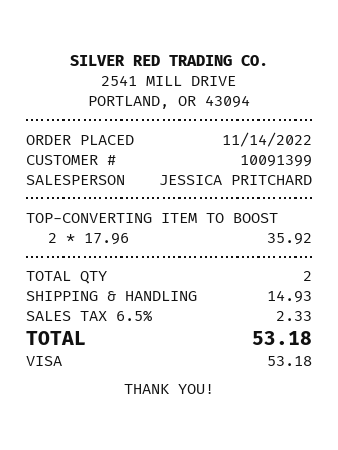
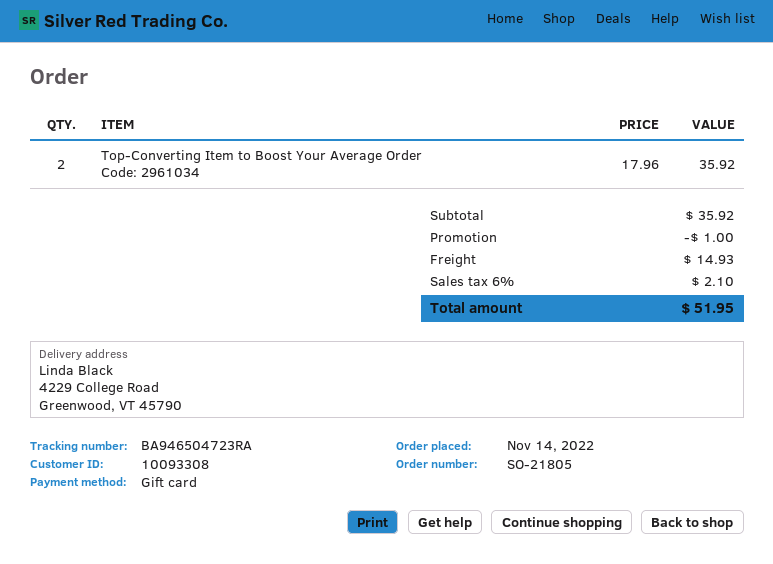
customer number: 10091399 -> 10093308
payment method: Visa -> gift card
discount: none -> 1.00
tax: 6.5% = 2.33 -> 6% = 2.10
total: 53.18 -> 51.95

